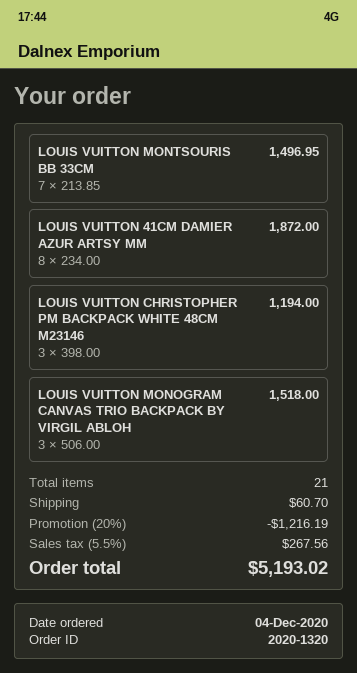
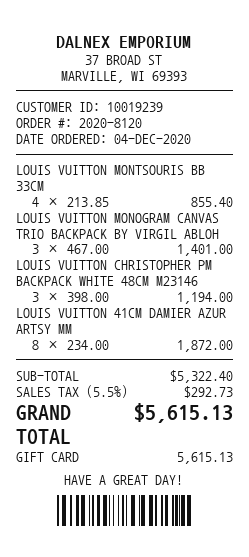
order number: 2020-1320 -> 2020-8120
LOUIS VUITTON MONTSOURIS BB 33CM: 7 x 213.85 = 1496.95 -> 4 x 213.85 = 855.40
LOUIS VUITTON MONOGRAM CANVAS TRIO BACKPACK BY VIRGIL ABLOH: 3 x 506.00 = 1518.00 -> 3 x 467.00 = 1401.00
discount: 20% = 1216.19 -> none
shipping: 60.70 -> none
tax: 5.5% = 267.56 -> 5.5% = 292.73
total: 5193.02 -> 5615.13

